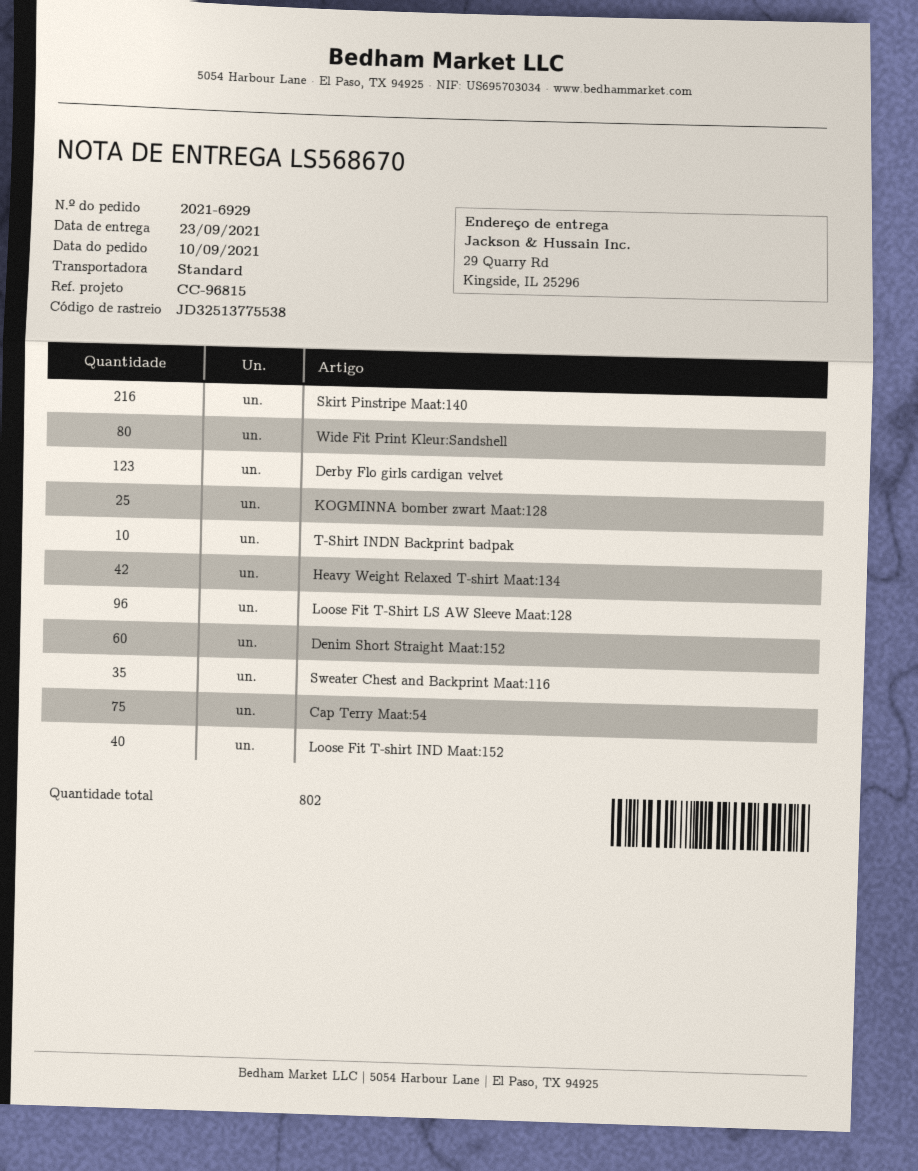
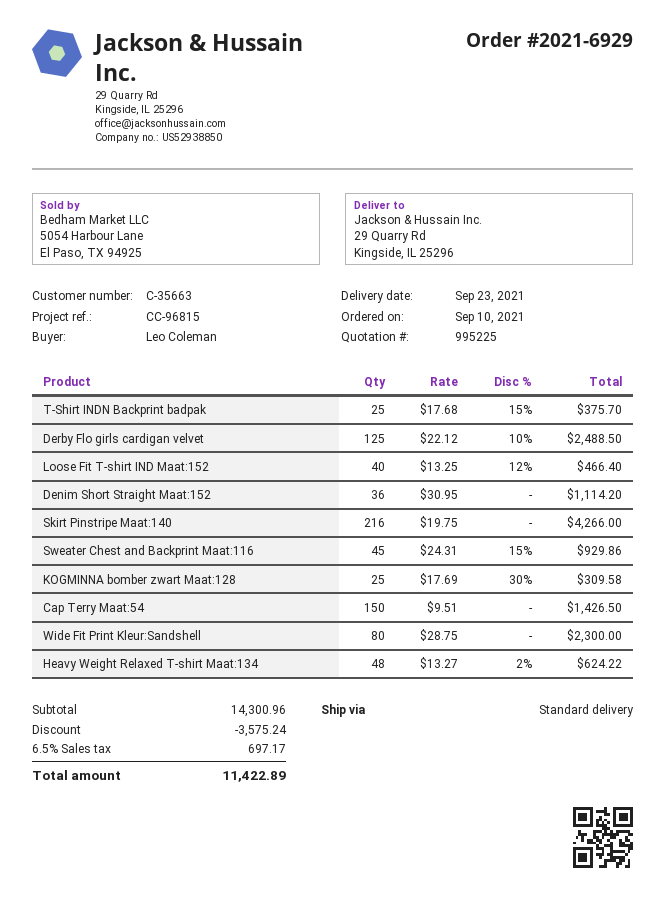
Derby Flo girls cardigan velvet: 123 -> 125
T-Shirt INDN Backprint badpak: 10 -> 25
Heavy Weight Relaxed T-shirt Maat:134: 42 -> 48
Loose Fit T-Shirt LS AW Sleeve Maat:128: 96 -> none
Denim Short Straight Maat:152: 60 -> 36
Sweater Chest and Backprint Maat:116: 35 -> 45
Cap Terry Maat:54: 75 -> 150

